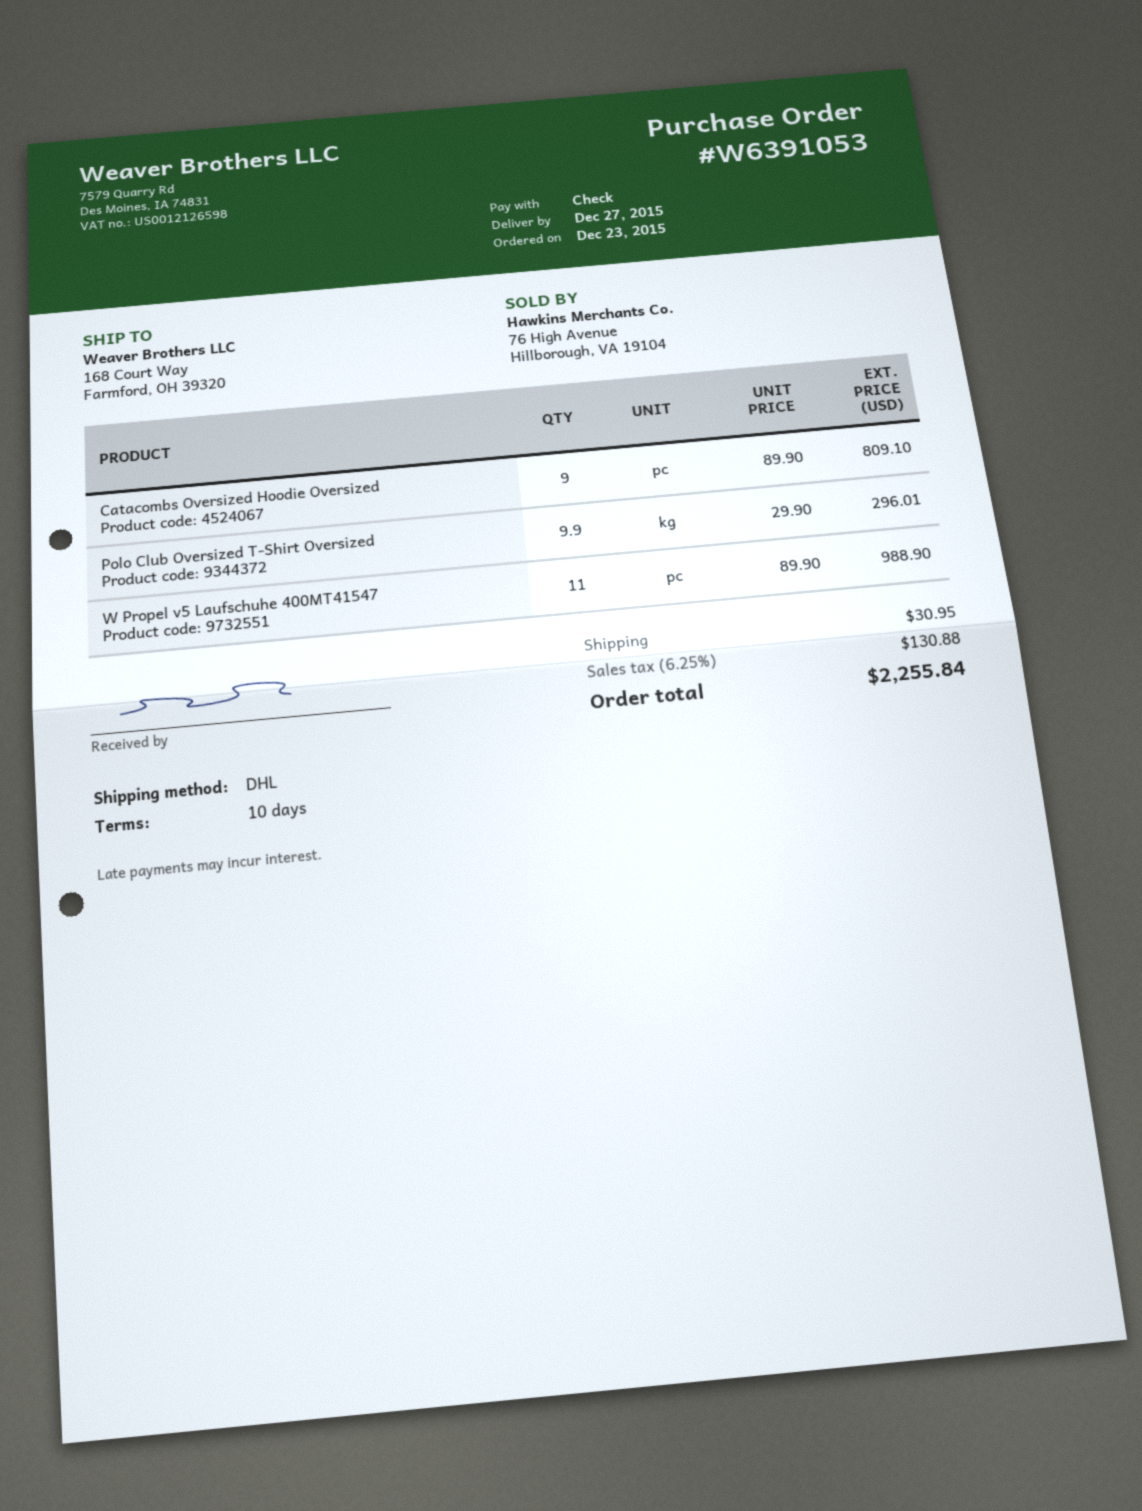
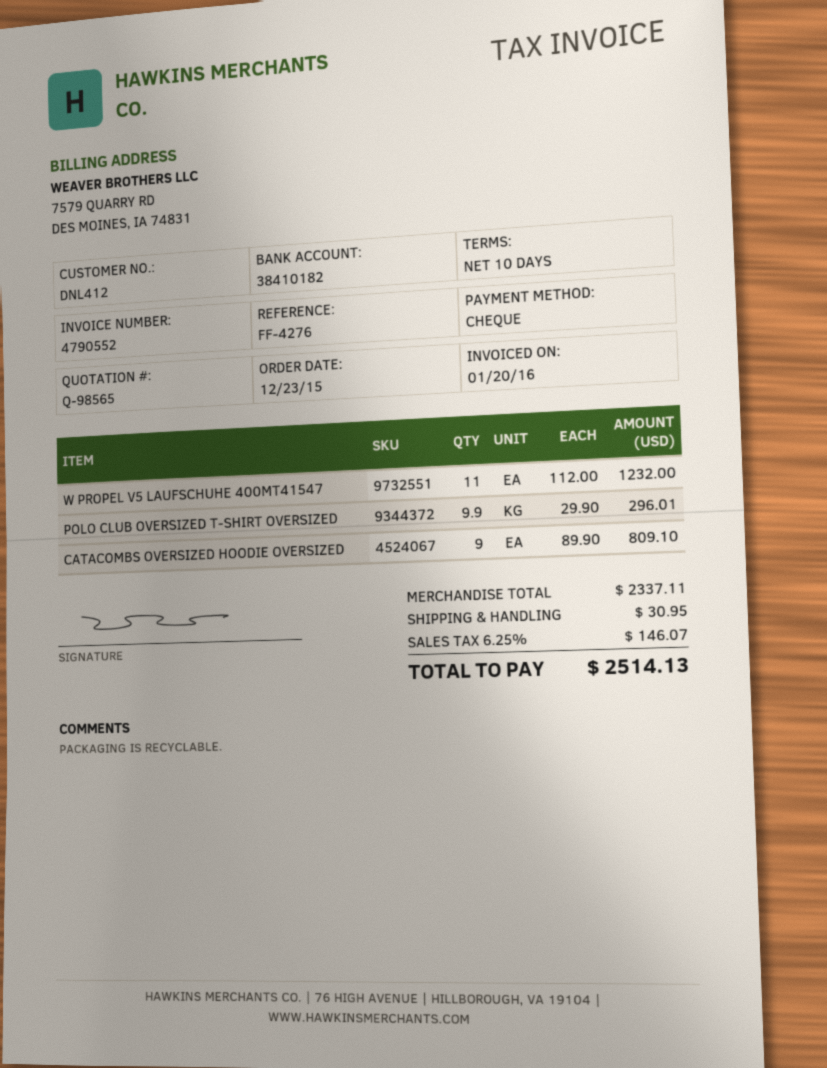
W Propel v5 Laufschuhe 400MT41547: 11 x 89.90 = 988.90 -> 11 x 112.00 = 1232.00
tax: 6.25% = 130.88 -> 6.25% = 146.07
total: 2255.84 -> 2514.13

